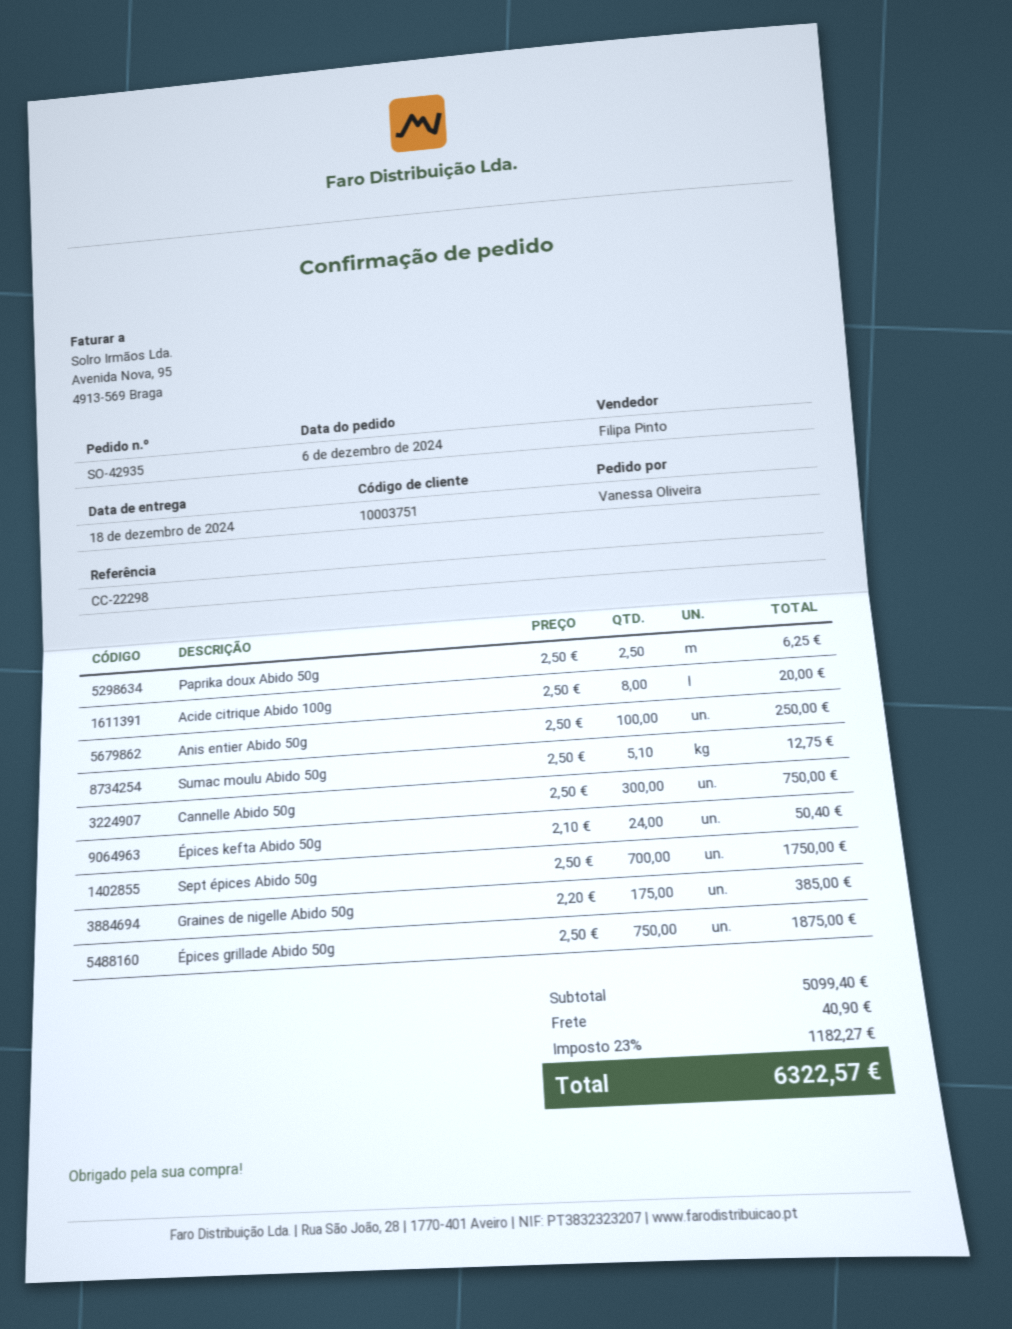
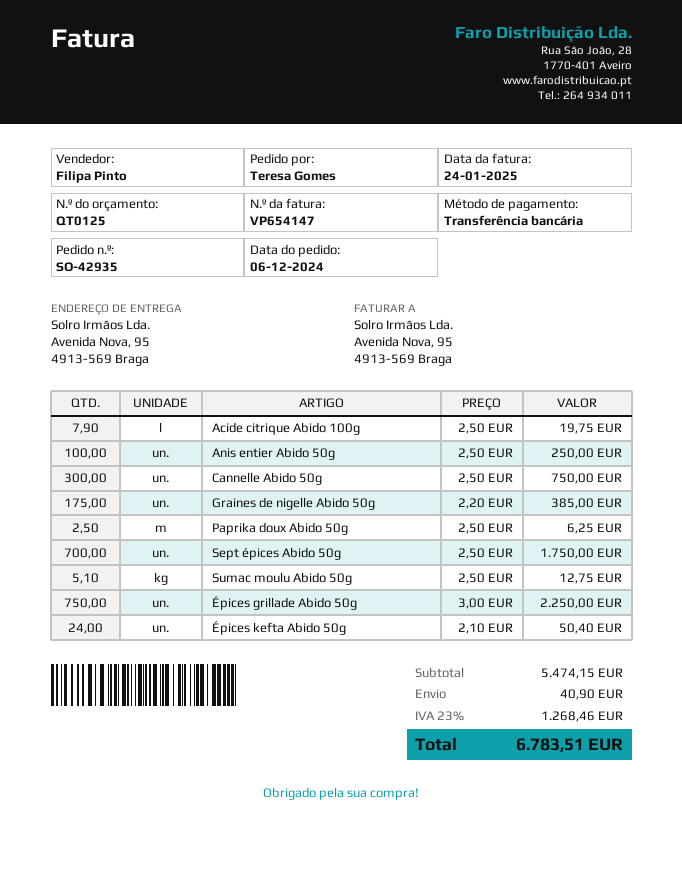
ordered by: Vanessa Oliveira -> Teresa Gomes
Acide citrique Abido 100g: 8 x 2.50 = 20.00 -> 7.9 x 2.50 = 19.75
Épices grillade Abido 50g: 750 x 2.50 = 1875.00 -> 750 x 3.00 = 2250.00
subtotal: 5099.40 -> 5474.15
tax: 23% = 1182.27 -> 23% = 1268.46
total: 6322.57 -> 6783.51

